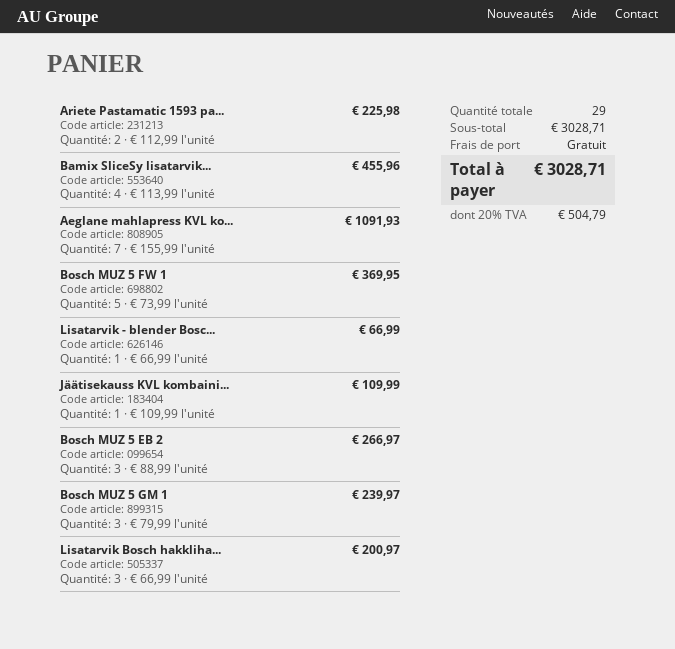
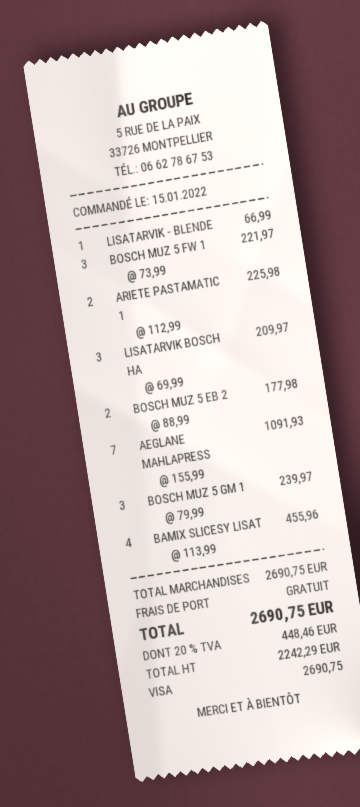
Bosch MUZ 5 FW 1: 5 x 73.99 = 369.95 -> 3 x 73.99 = 221.97
Jäätisekauss KVL kombaini...: 1 x 109.99 = 109.99 -> none
Bosch MUZ 5 EB 2: 3 x 88.99 = 266.97 -> 2 x 88.99 = 177.98
Lisatarvik Bosch hakkliha...: 3 x 66.99 = 200.97 -> 3 x 69.99 = 209.97
subtotal: 3028.71 -> 2690.75
tax: 20% = 504.79 -> 20% = 448.46
total: 3028.71 -> 2690.75

